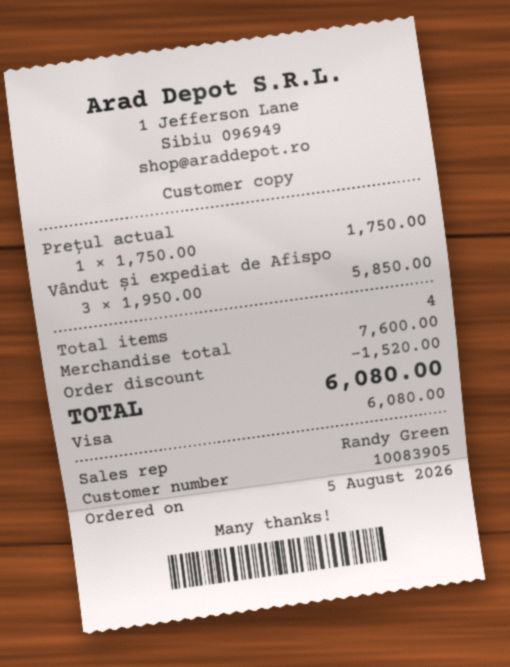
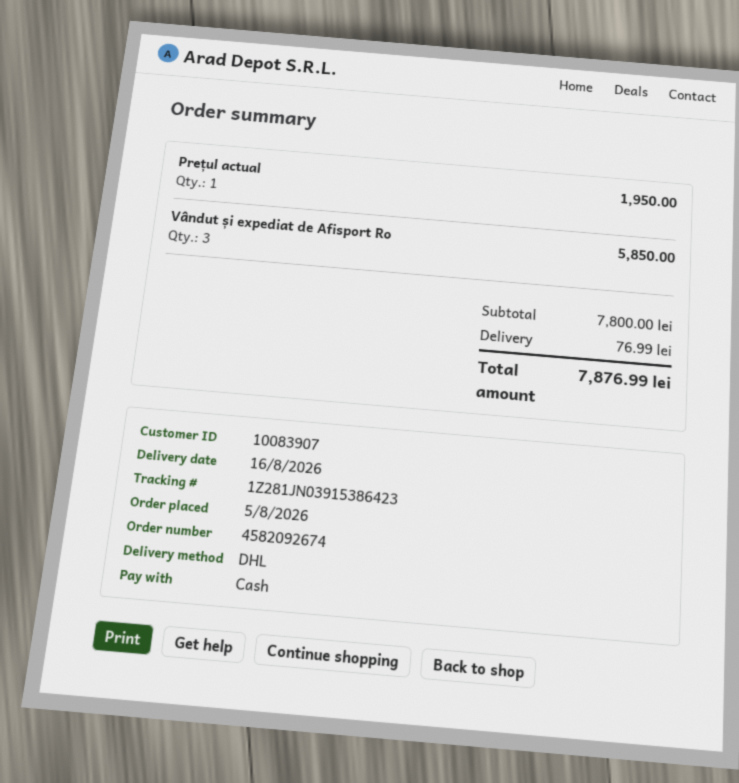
customer number: 10083905 -> 10083907
payment method: Visa -> cash
Prețul actual: 1 for 1750.00 -> 1 for 1950.00
subtotal: 7600.00 -> 7800.00
discount: 1520.00 -> none
shipping: none -> 76.99
total: 6080.00 -> 7876.99

